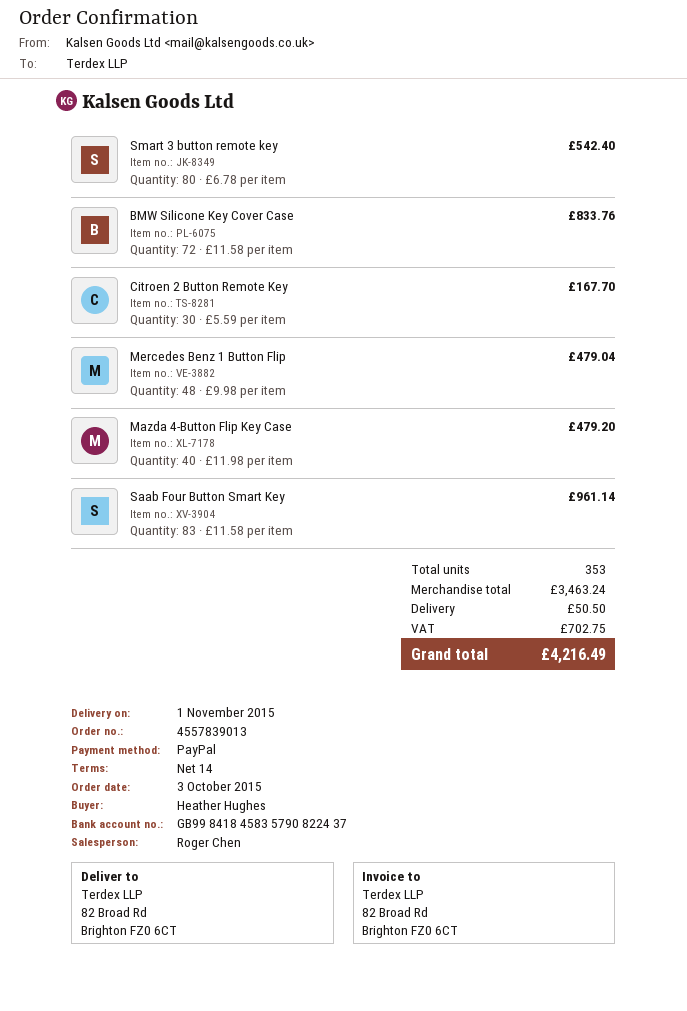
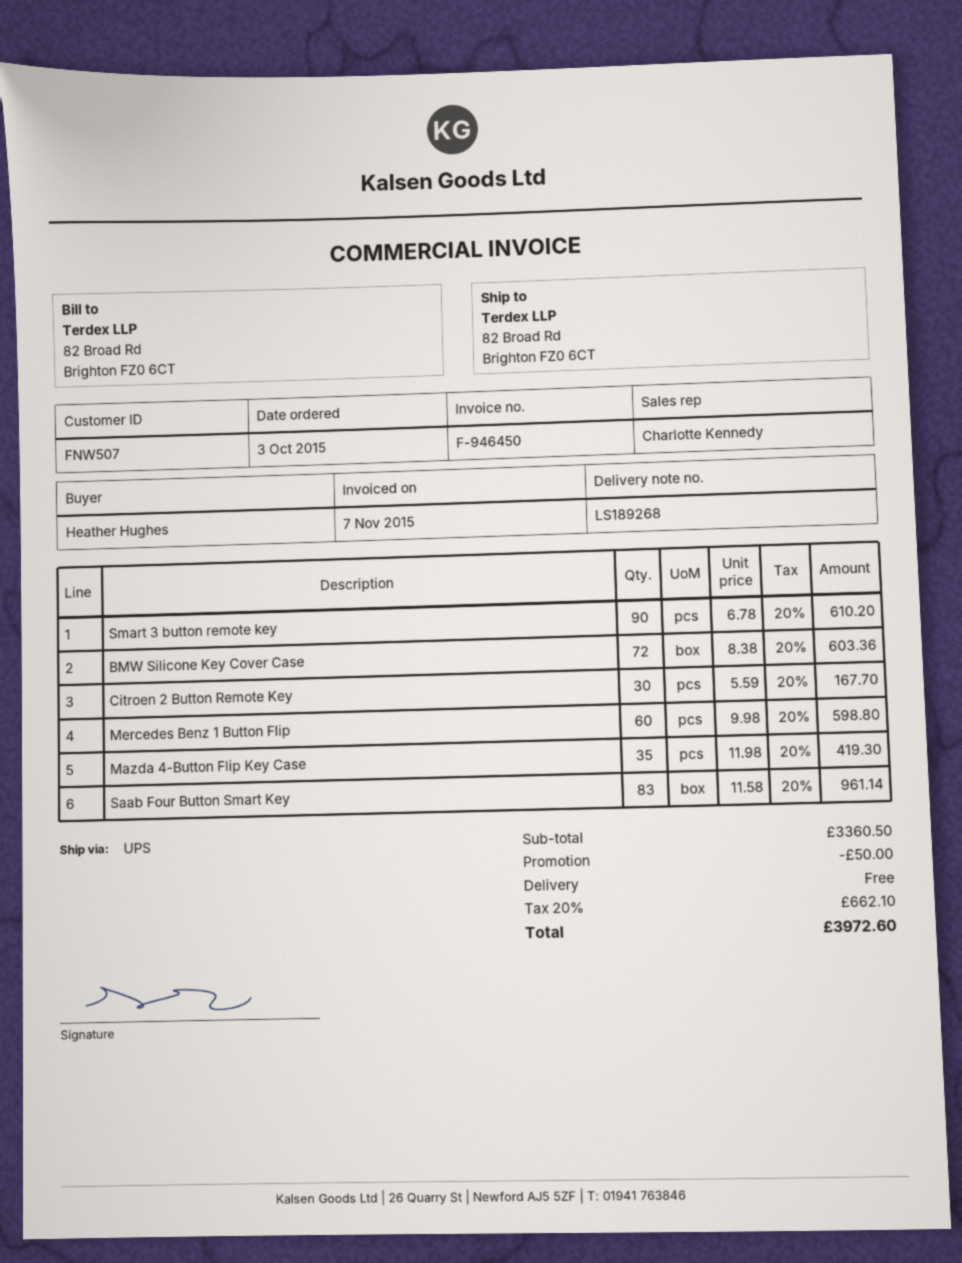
sales rep: Roger Chen -> Charlotte Kennedy
Smart 3 button remote key: 80 x 6.78 = 542.40 -> 90 x 6.78 = 610.20
BMW Silicone Key Cover Case: 72 x 11.58 = 833.76 -> 72 x 8.38 = 603.36
Mercedes Benz 1 Button Flip: 48 x 9.98 = 479.04 -> 60 x 9.98 = 598.80
Mazda 4-Button Flip Key Case: 40 x 11.98 = 479.20 -> 35 x 11.98 = 419.30
subtotal: 3463.24 -> 3360.50
discount: none -> 50.00
shipping: 50.50 -> 0.00
tax: 702.75 -> 662.10
total: 4216.49 -> 3972.60

